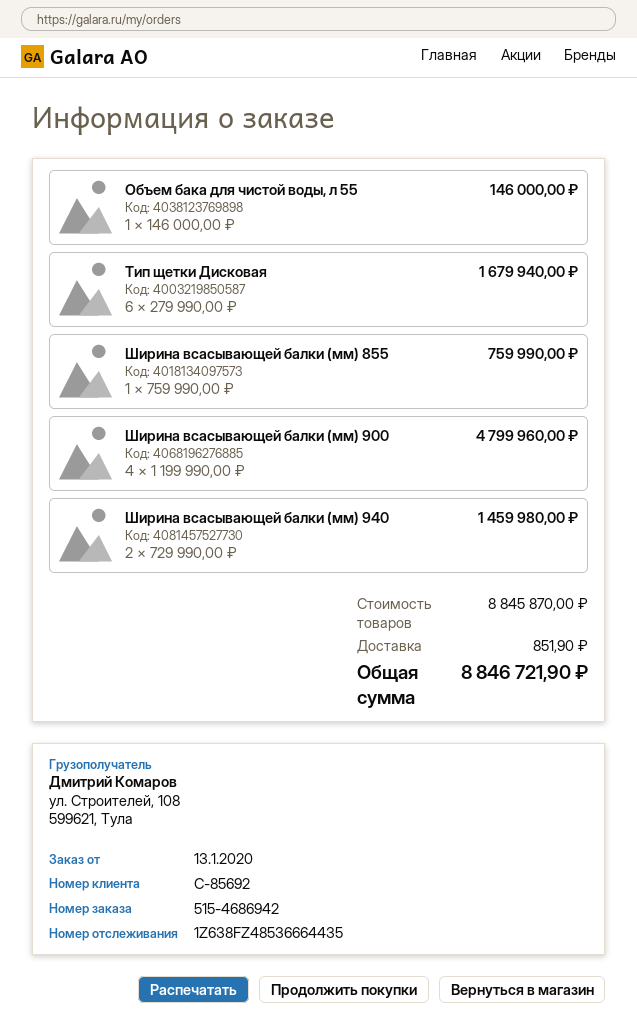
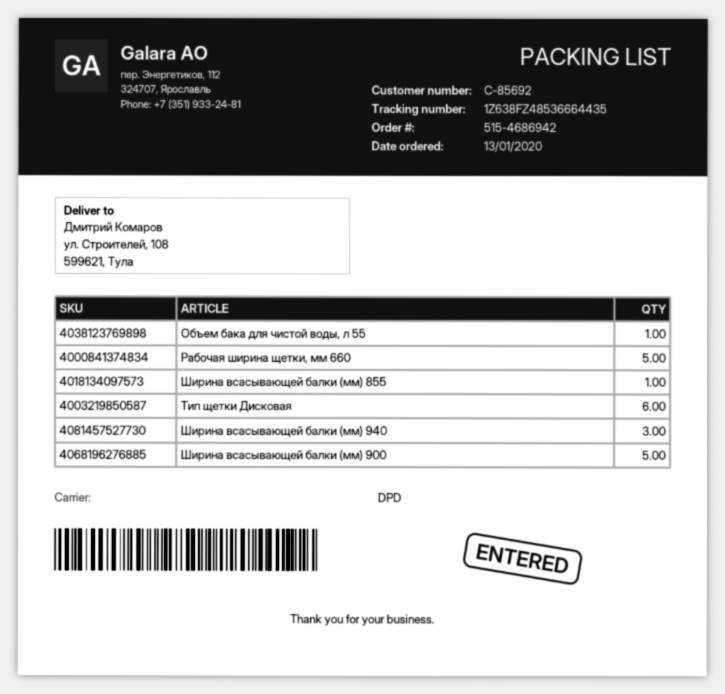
Ширина всасывающей балки (мм) 900: 4 -> 5
Ширина всасывающей балки (мм) 940: 2 -> 3
Рабочая ширина щетки, мм 660: none -> 5

